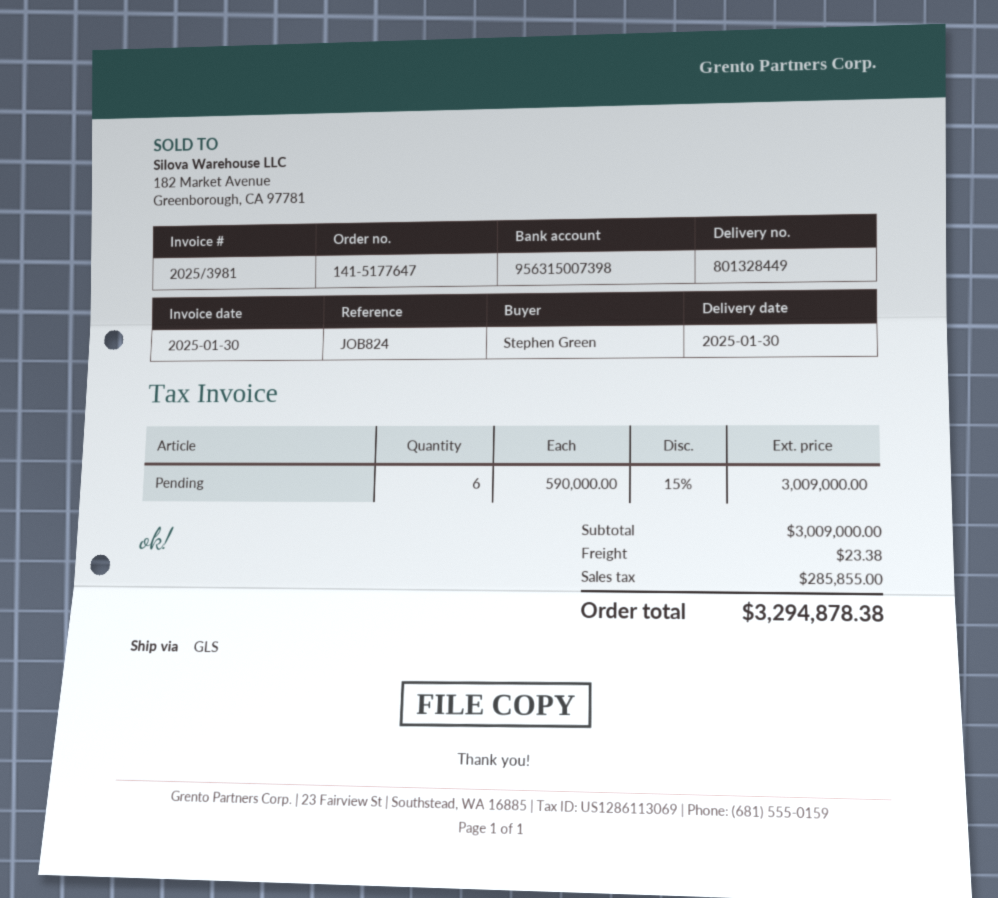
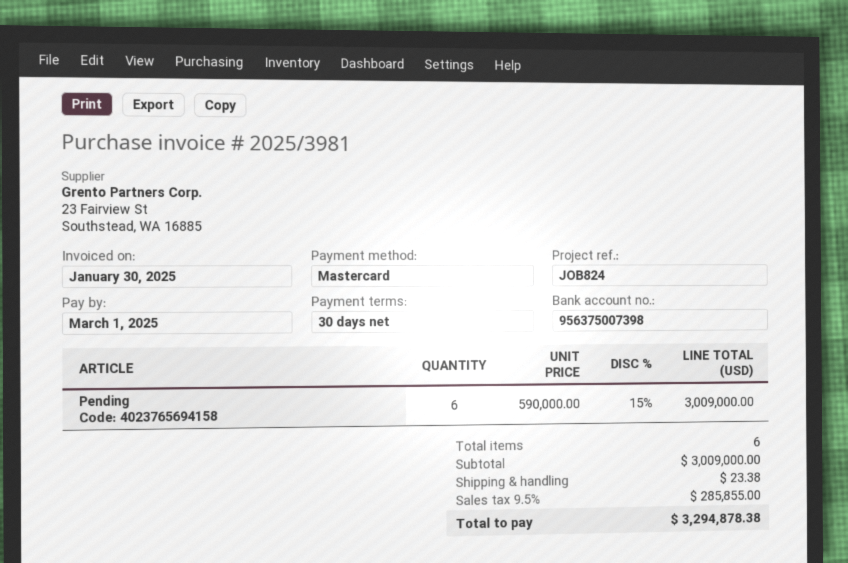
bank account: 956315007398 -> 956375007398

